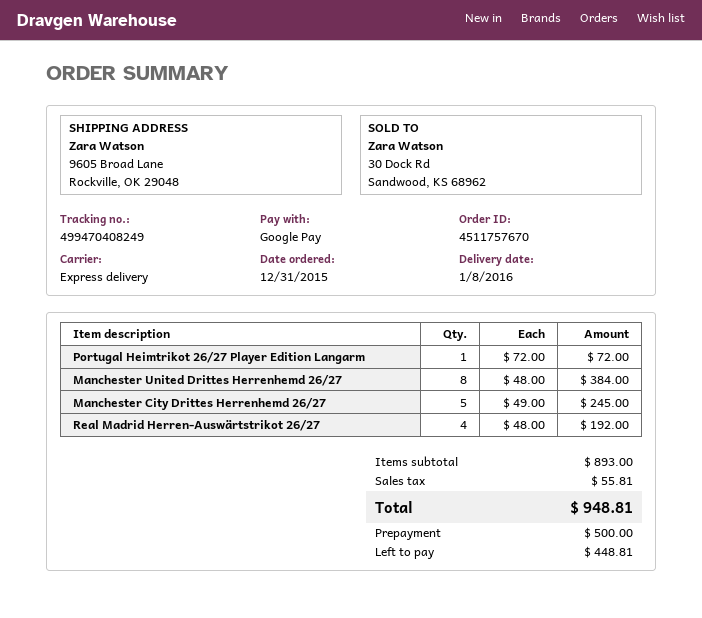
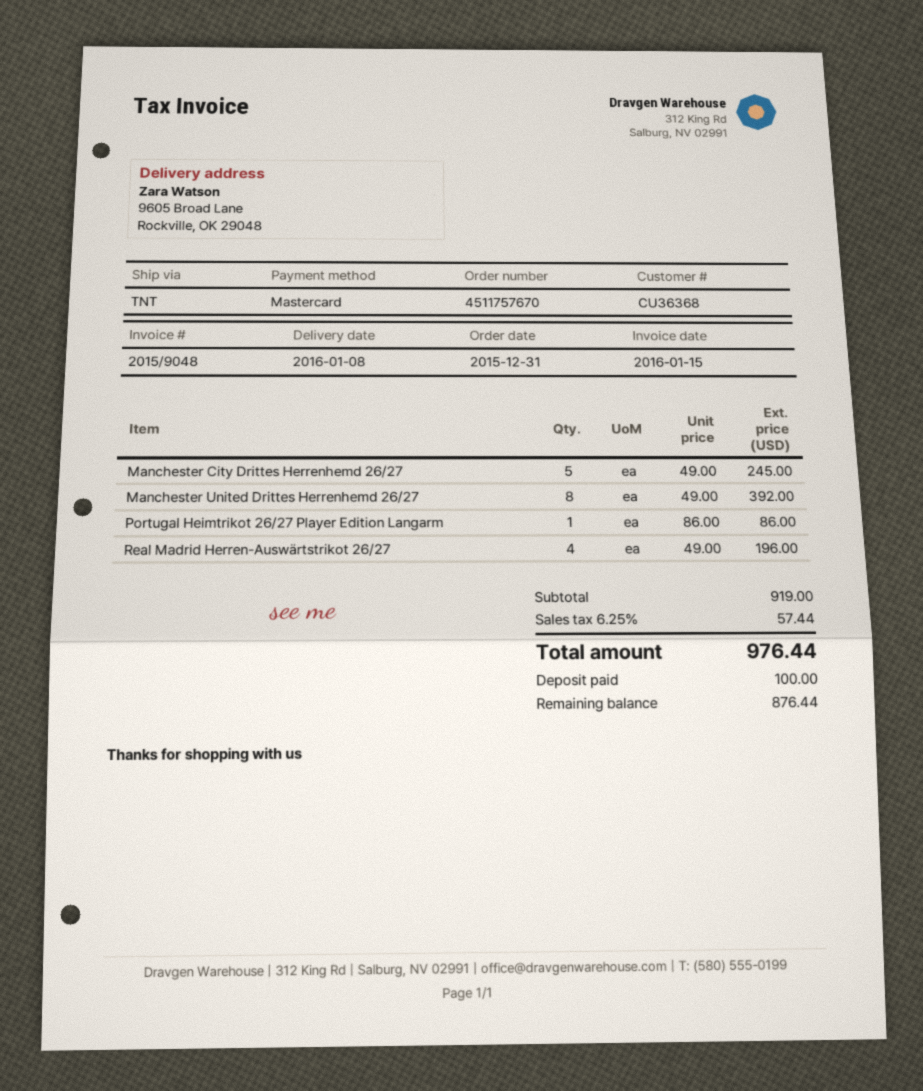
payment method: Google Pay -> Mastercard
shipping method: express -> TNT
Portugal Heimtrikot 26/27 Player Edition Langarm: 1 x 72.00 = 72.00 -> 1 x 86.00 = 86.00
Manchester United Drittes Herrenhemd 26/27: 8 x 48.00 = 384.00 -> 8 x 49.00 = 392.00
Real Madrid Herren-Auswärtstrikot 26/27: 4 x 48.00 = 192.00 -> 4 x 49.00 = 196.00
subtotal: 893.00 -> 919.00
tax: 55.81 -> 57.44
total: 948.81 -> 976.44
deposit: 500.00 -> 100.00
balance: 448.81 -> 876.44

